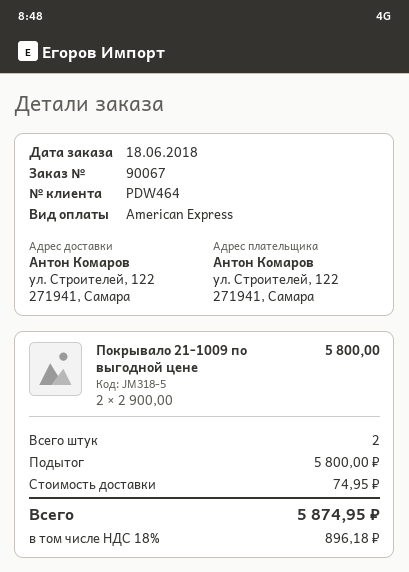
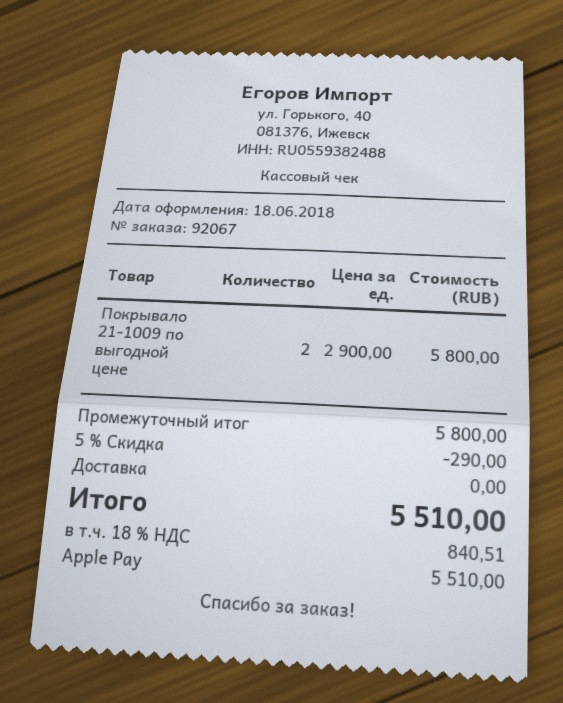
order number: 90067 -> 92067
payment method: American Express -> Apple Pay
discount: none -> 5% = 290.00
shipping: 74.95 -> 0.00
tax: 18% = 896.18 -> 18% = 840.51
total: 5874.95 -> 5510.00

